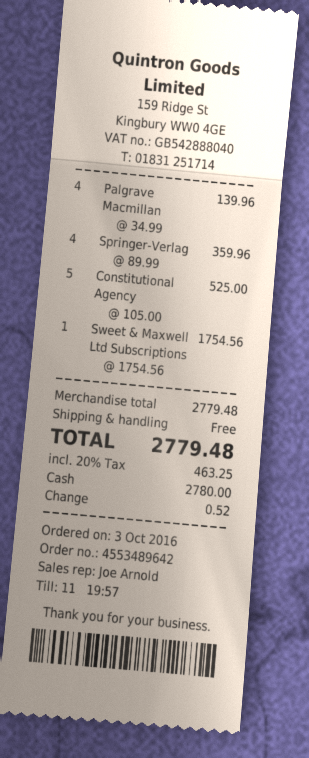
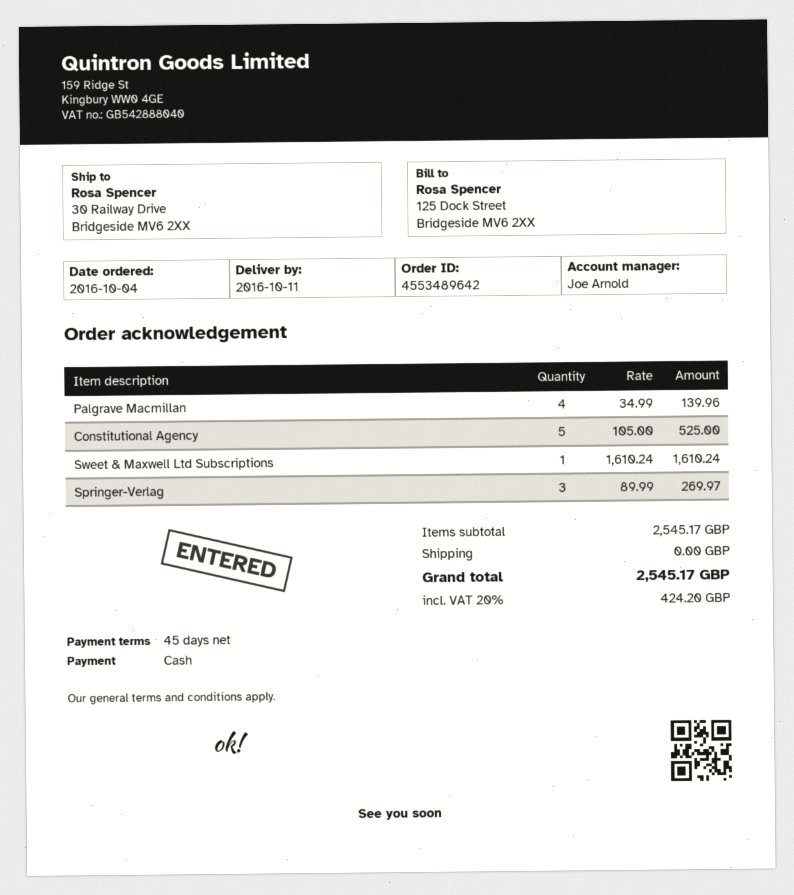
order date: 2016-10-03 -> 2016-10-04
Springer-Verlag: 4 x 89.99 = 359.96 -> 3 x 89.99 = 269.97
Sweet & Maxwell Ltd Subscriptions: 1 x 1754.56 = 1754.56 -> 1 x 1610.24 = 1610.24
subtotal: 2779.48 -> 2545.17
tax: 20% = 463.25 -> 20% = 424.20
total: 2779.48 -> 2545.17

